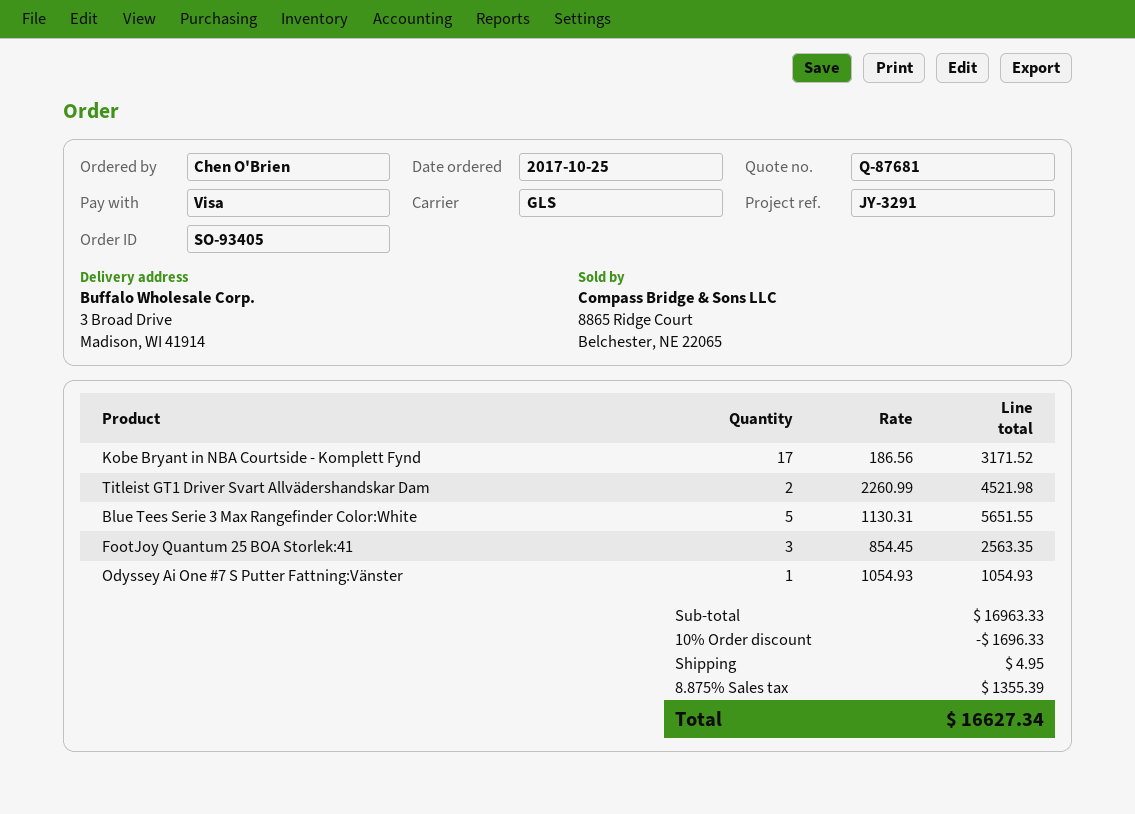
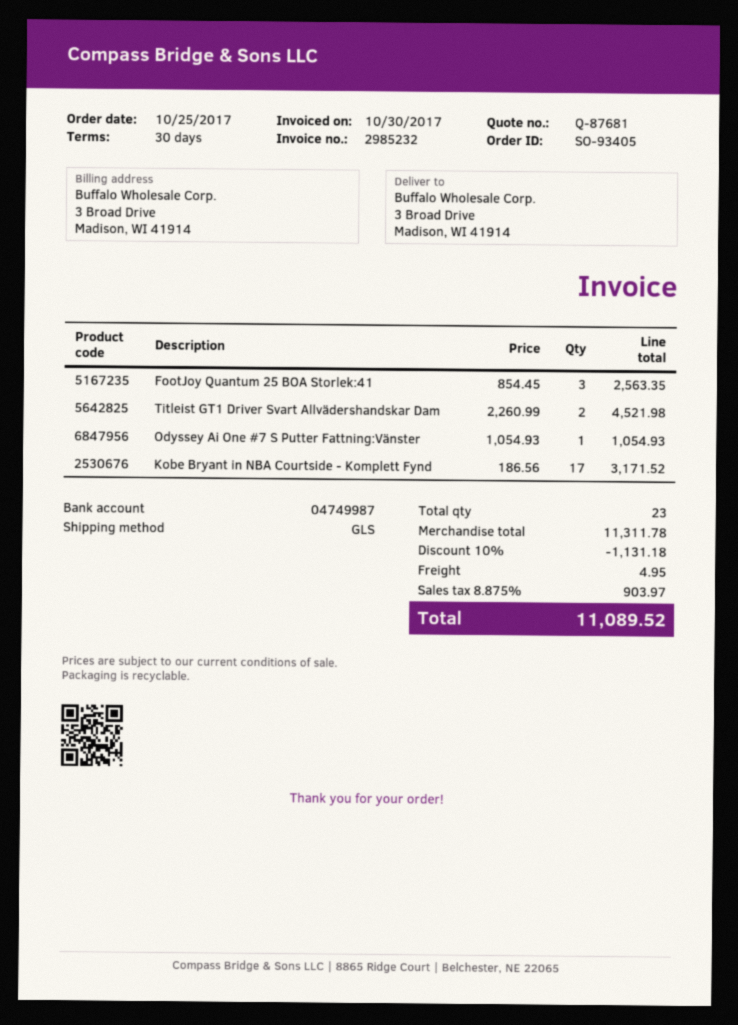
Blue Tees Serie 3 Max Rangefinder Color:White: 5 x 1130.31 = 5651.55 -> none
subtotal: 16963.33 -> 11311.78
discount: 10% = 1696.33 -> 10% = 1131.18
tax: 8.875% = 1355.39 -> 8.875% = 903.97
total: 16627.34 -> 11089.52

